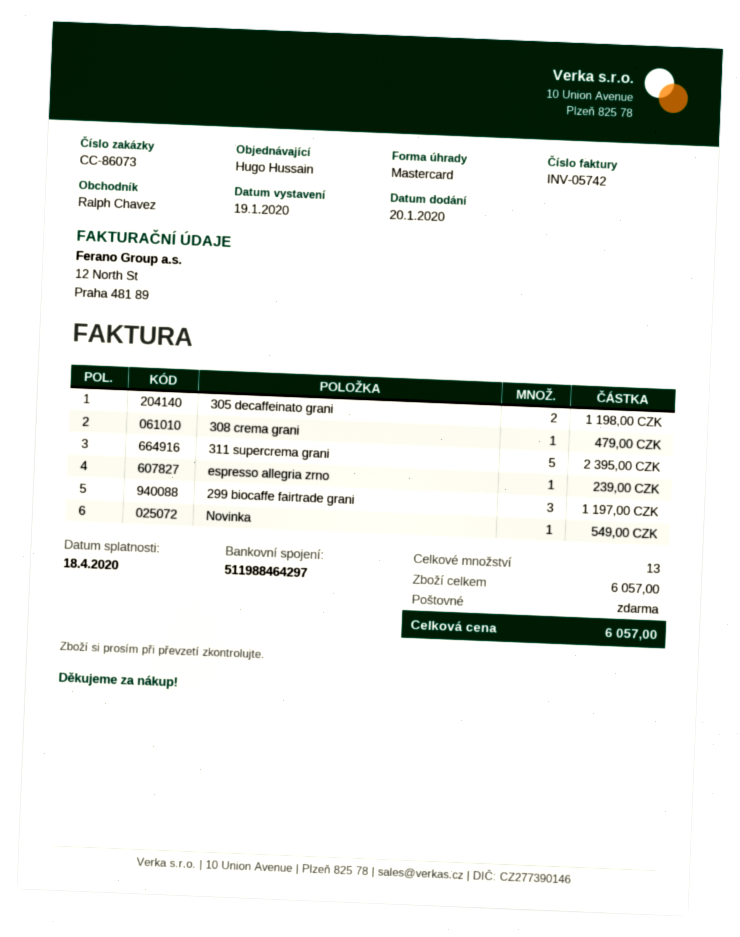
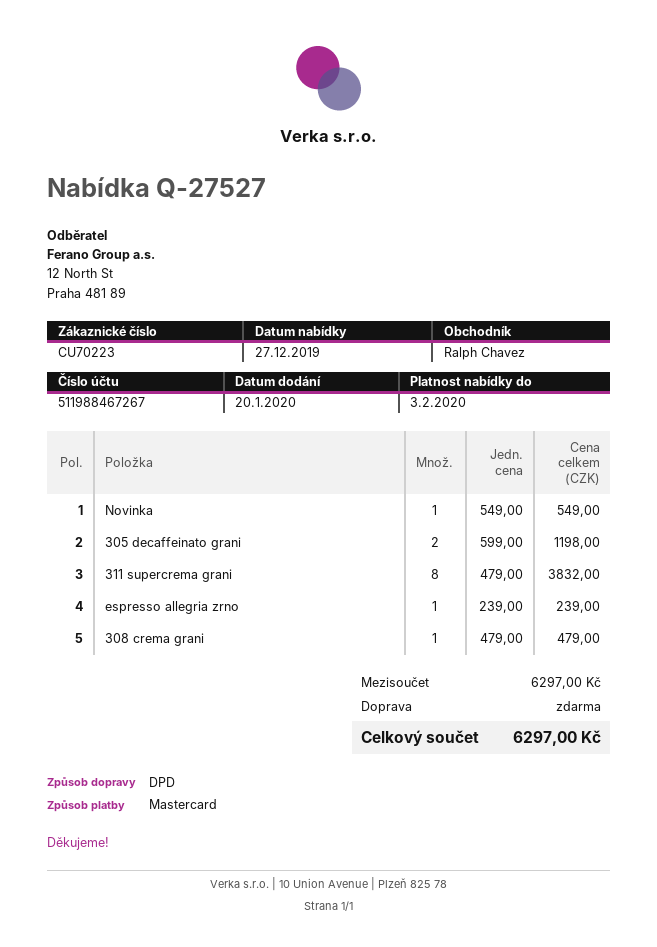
bank account: 511988464297 -> 511988467267
311 supercrema grani: 5 for 2395.00 -> 8 for 3832.00
299 biocaffe fairtrade grani: 3 for 1197.00 -> none
subtotal: 6057.00 -> 6297.00
total: 6057.00 -> 6297.00

